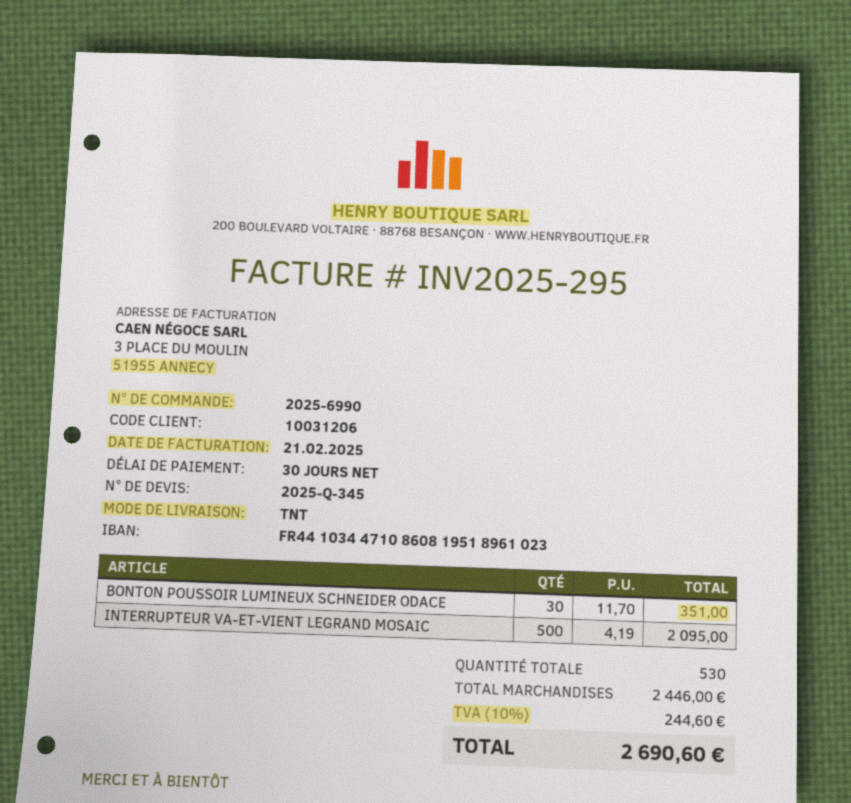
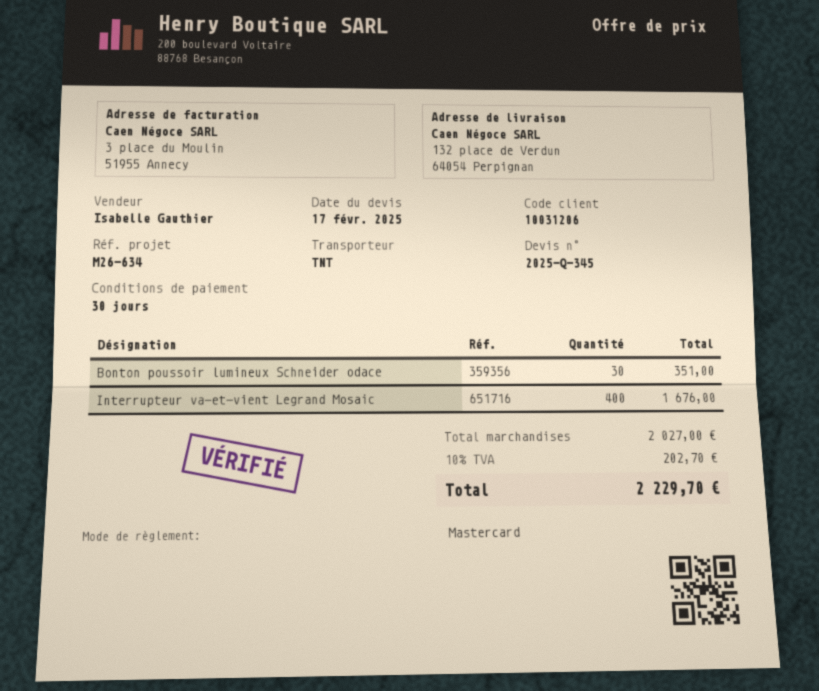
INTERRUPTEUR VA-ET-VIENT LEGRAND MOSAIC: 500 for 2095.00 -> 400 for 1676.00
subtotal: 2446.00 -> 2027.00
tax: 10% = 244.60 -> 10% = 202.70
total: 2690.60 -> 2229.70

